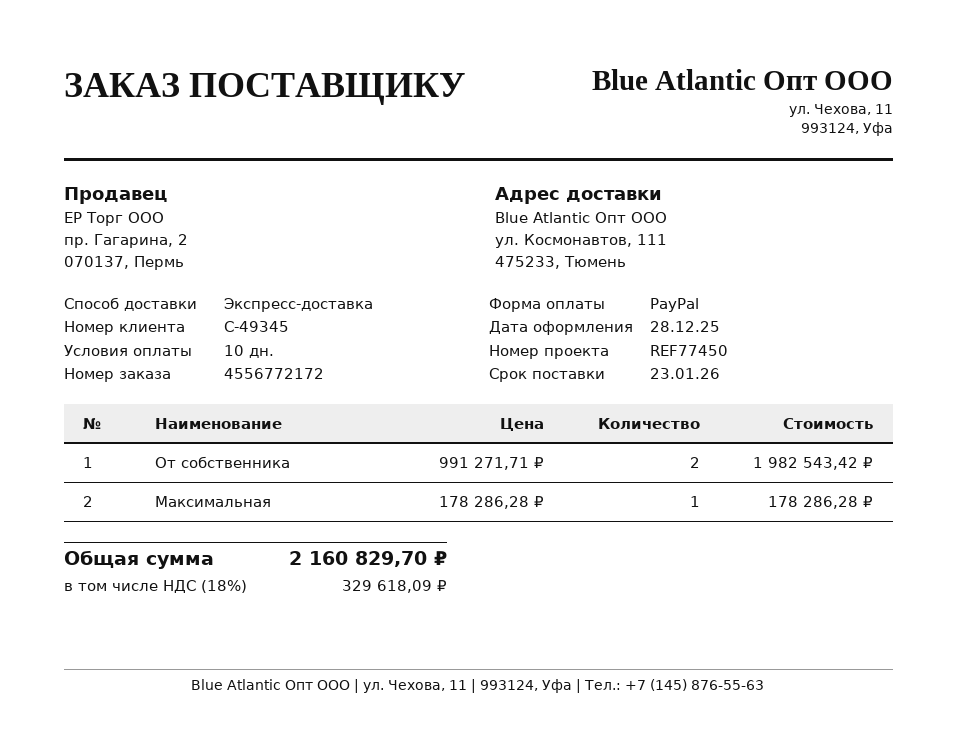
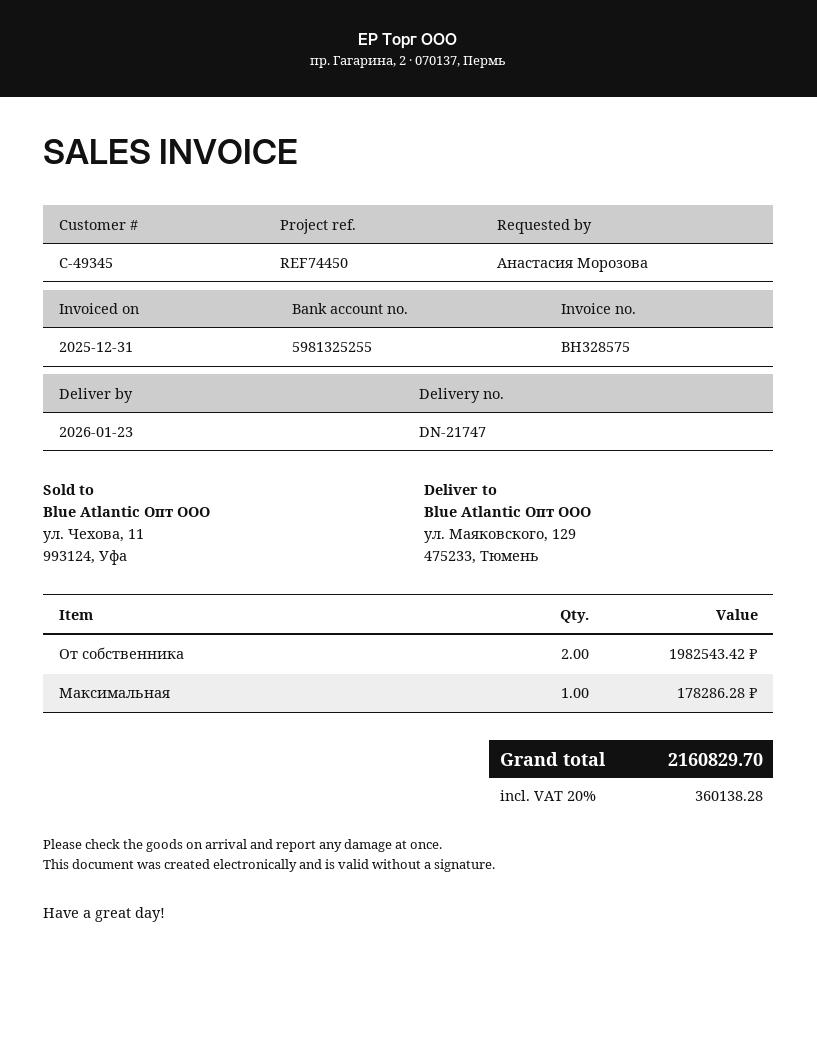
reference: REF77450 -> REF74450
ship to: ул. Космонавтов, 111, 475233, Тюмень -> ул. Маяковского, 129, 475233, Тюмень
tax: 18% = 329618.09 -> 20% = 360138.28

